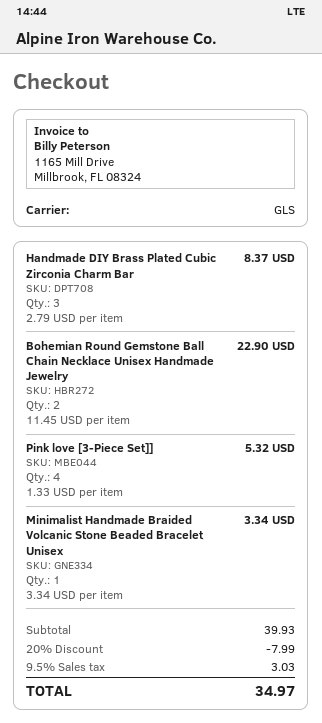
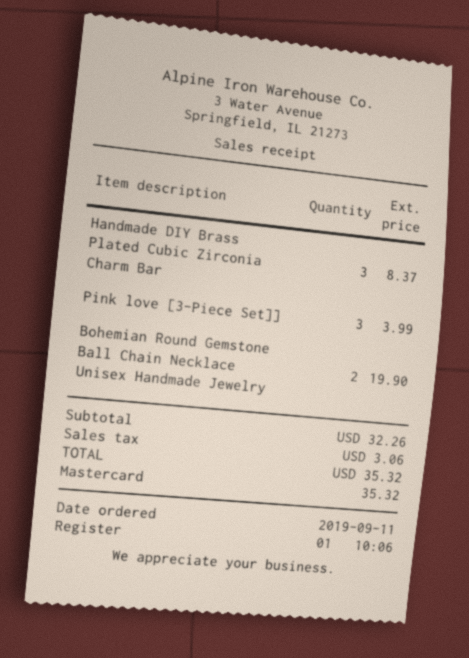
Bohemian Round Gemstone Ball Chain Necklace Unisex Handmade Jewelry: 2 for 22.90 -> 2 for 19.90
Pink love [3-Piece Set]]: 4 for 5.32 -> 3 for 3.99
Minimalist Handmade Braided Volcanic Stone Beaded Bracelet Unisex: 1 for 3.34 -> none
subtotal: 39.93 -> 32.26
discount: 20% = 7.99 -> none
tax: 3.03 -> 3.06
total: 34.97 -> 35.32

